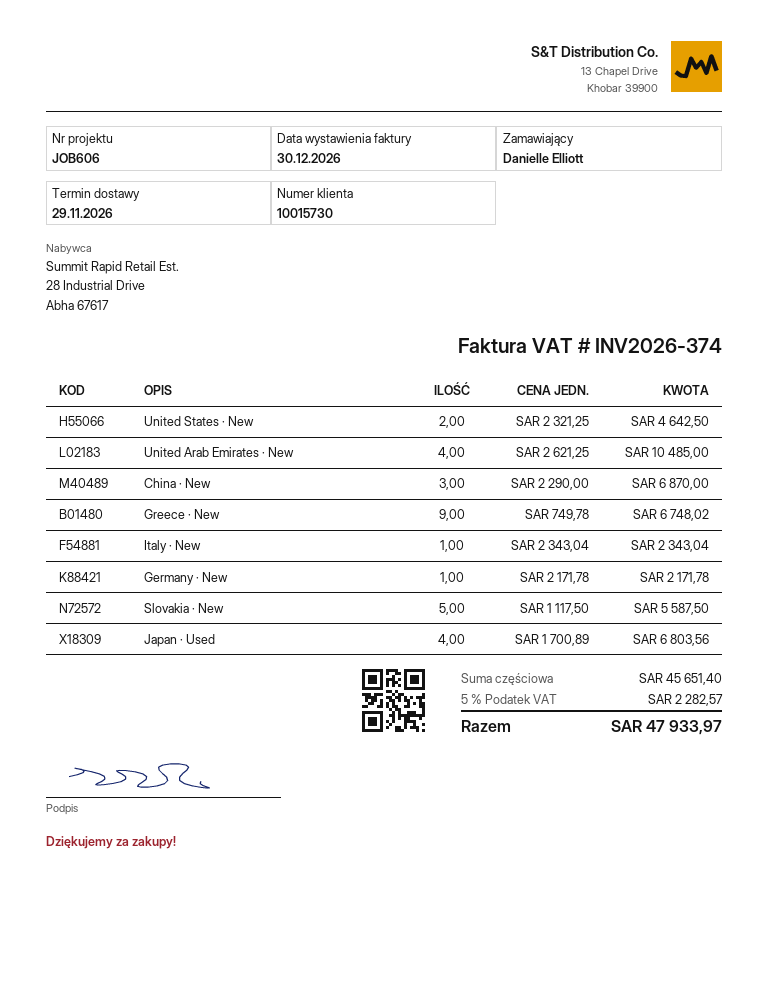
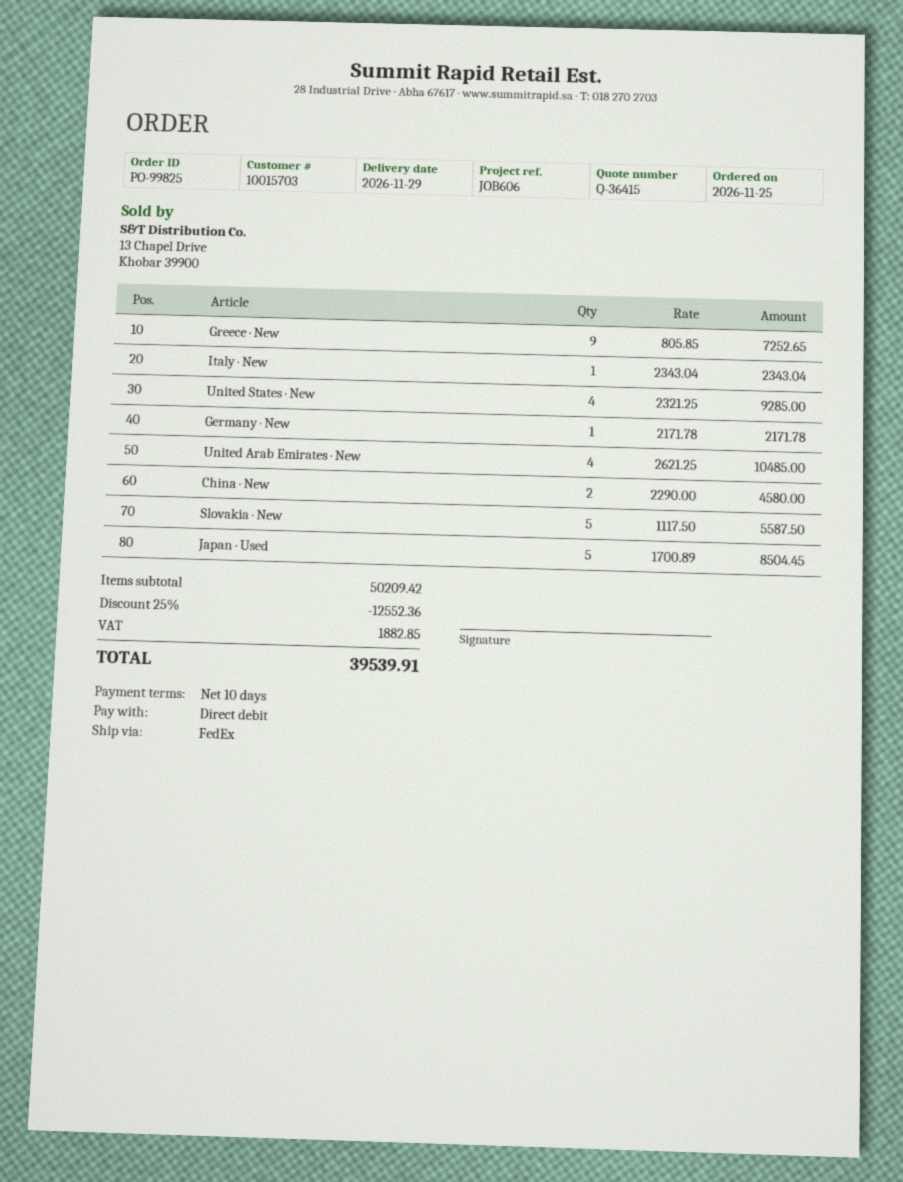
customer number: 10015730 -> 10015703
United States · New: 2 x 2321.25 = 4642.50 -> 4 x 2321.25 = 9285.00
China · New: 3 x 2290.00 = 6870.00 -> 2 x 2290.00 = 4580.00
Greece · New: 9 x 749.78 = 6748.02 -> 9 x 805.85 = 7252.65
Japan · Used: 4 x 1700.89 = 6803.56 -> 5 x 1700.89 = 8504.45
subtotal: 45651.40 -> 50209.42
discount: none -> 25% = 12552.36
tax: 2282.57 -> 1882.85
total: 47933.97 -> 39539.91

